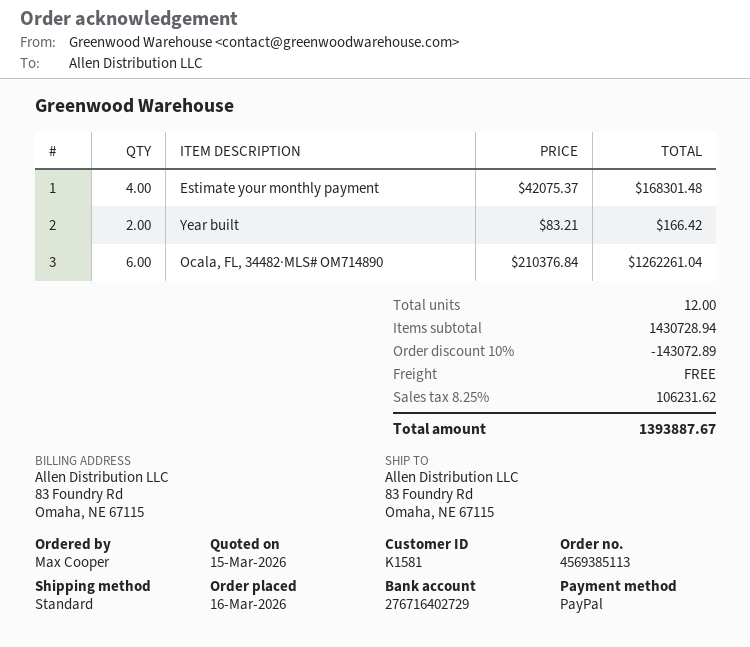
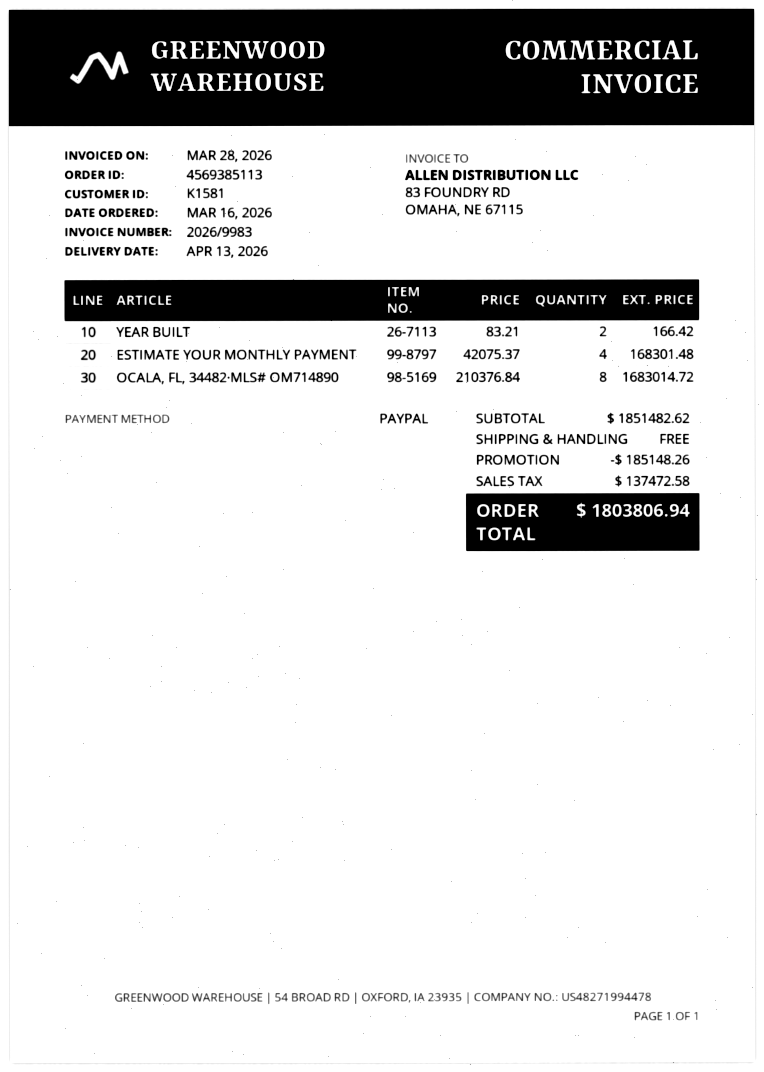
Ocala, FL, 34482·MLS# OM714890: 6 x 210376.84 = 1262261.04 -> 8 x 210376.84 = 1683014.72
subtotal: 1430728.94 -> 1851482.62
discount: 143072.89 -> 185148.26
tax: 106231.62 -> 137472.58
total: 1393887.67 -> 1803806.94

